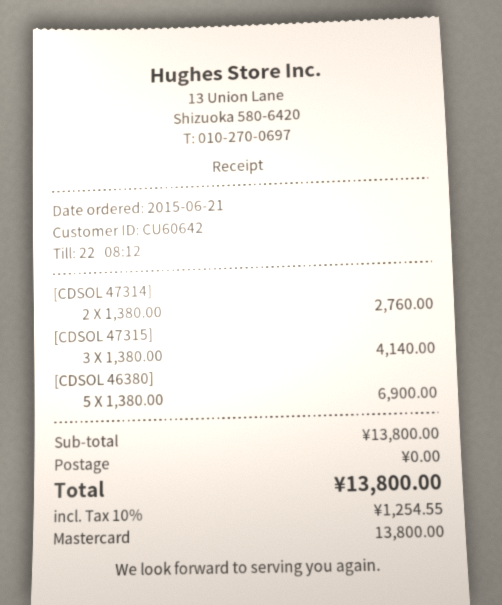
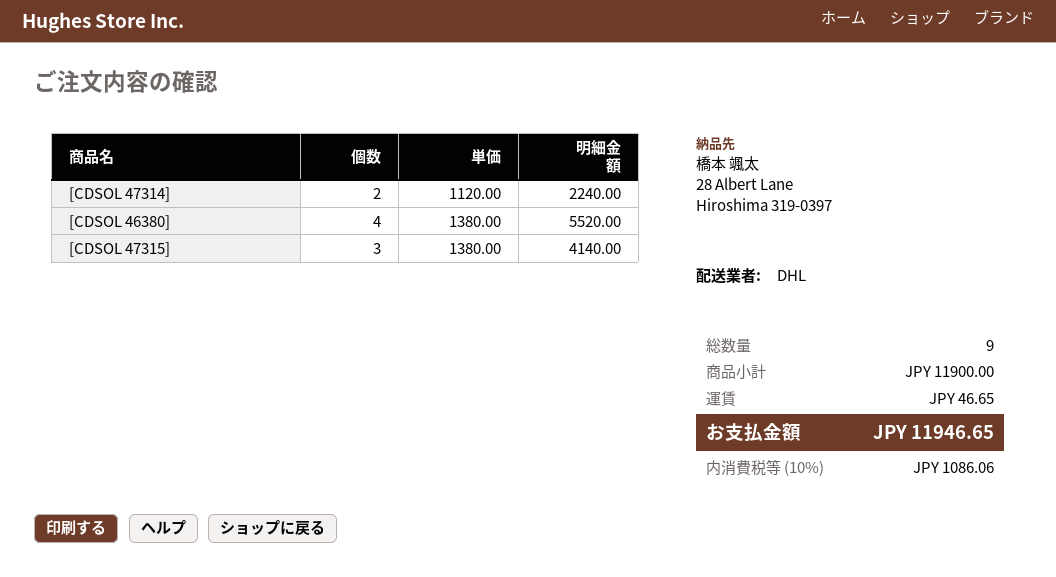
[CDSOL 47314]: 2 x 1380.00 = 2760.00 -> 2 x 1120.00 = 2240.00
[CDSOL 46380]: 5 x 1380.00 = 6900.00 -> 4 x 1380.00 = 5520.00
subtotal: 13800.00 -> 11900.00
shipping: 0.00 -> 46.65
tax: 10% = 1254.55 -> 10% = 1086.06
total: 13800.00 -> 11946.65

